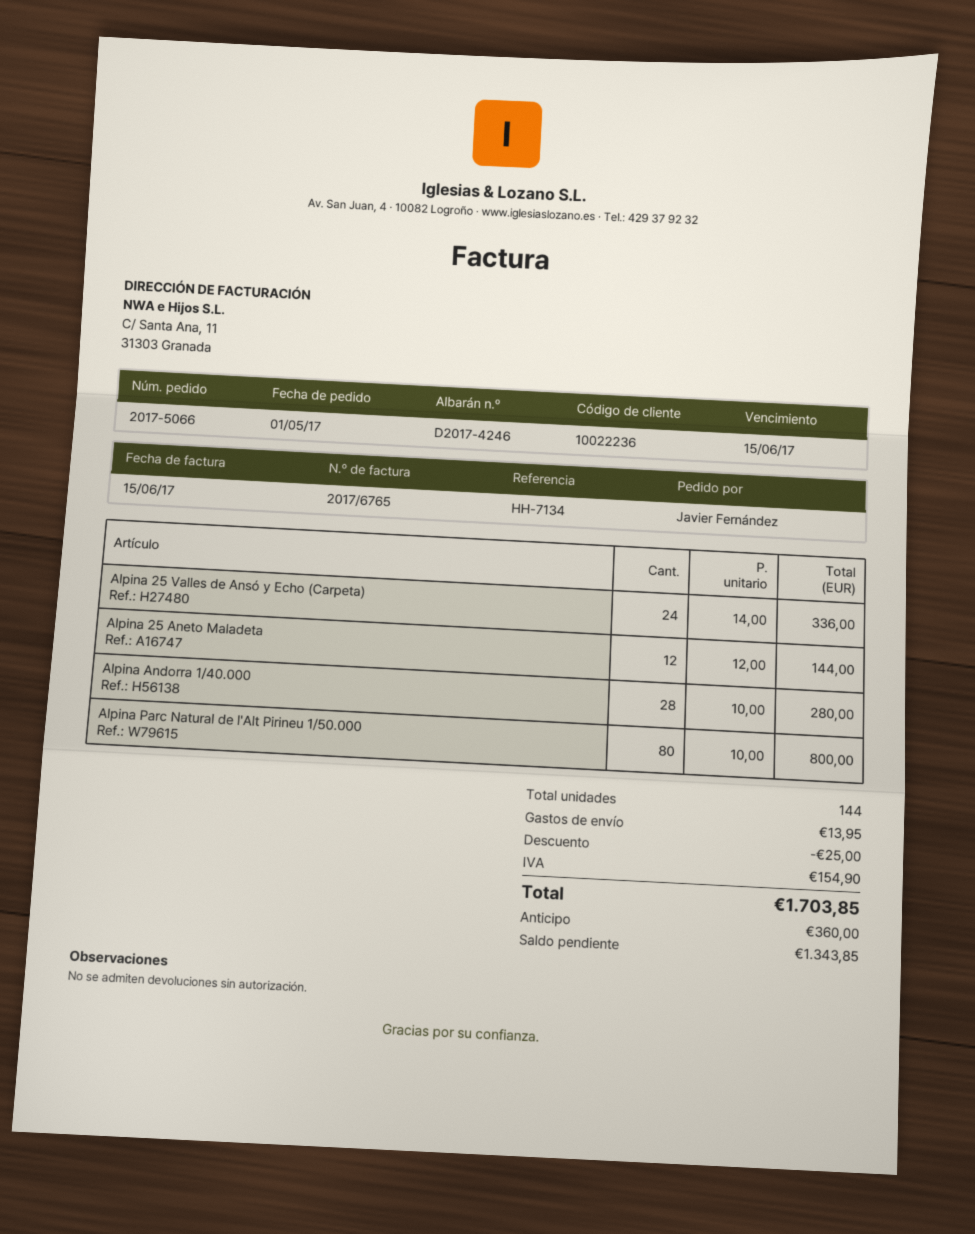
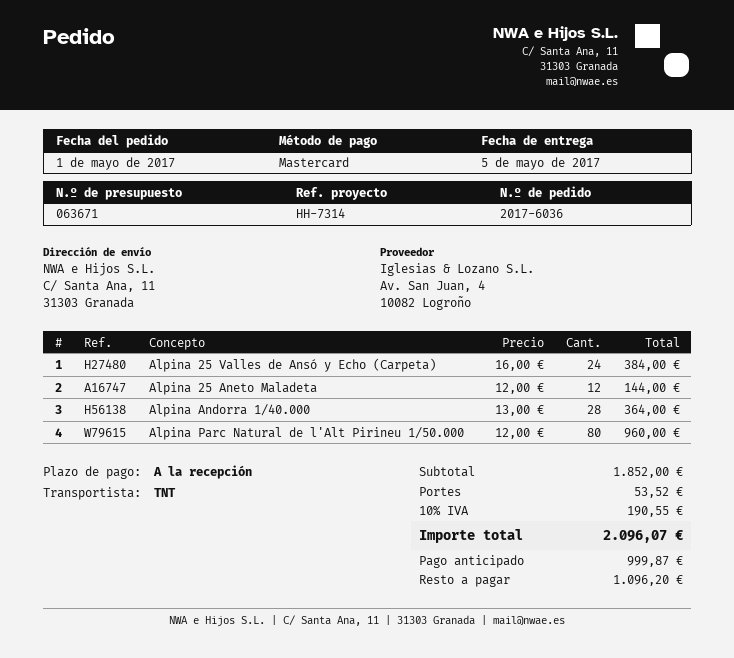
order number: 2017-5066 -> 2017-6036
reference: HH-7134 -> HH-7314
Alpina 25 Valles de Ansó y Echo (Carpeta): 24 x 14.00 = 336.00 -> 24 x 16.00 = 384.00
Alpina Andorra 1/40.000: 28 x 10.00 = 280.00 -> 28 x 13.00 = 364.00
Alpina Parc Natural de l'Alt Pirineu 1/50.000: 80 x 10.00 = 800.00 -> 80 x 12.00 = 960.00
discount: 25.00 -> none
shipping: 13.95 -> 53.52
tax: 154.90 -> 190.55
total: 1703.85 -> 2096.07
deposit: 360.00 -> 999.87
balance: 1343.85 -> 1096.20

